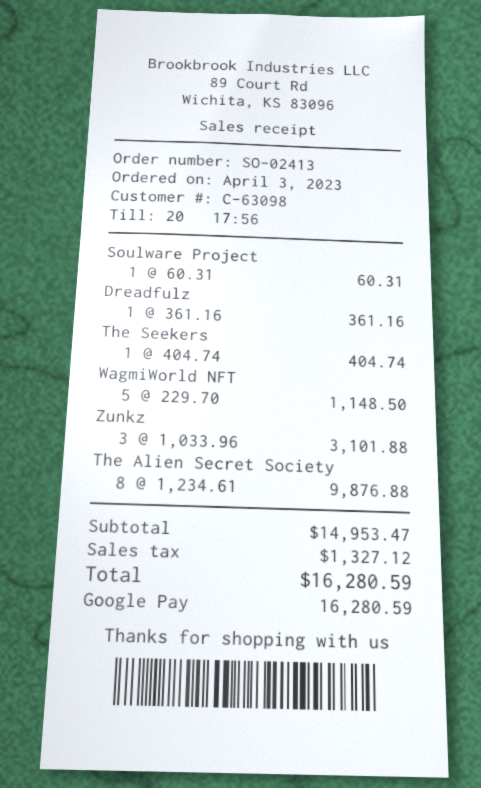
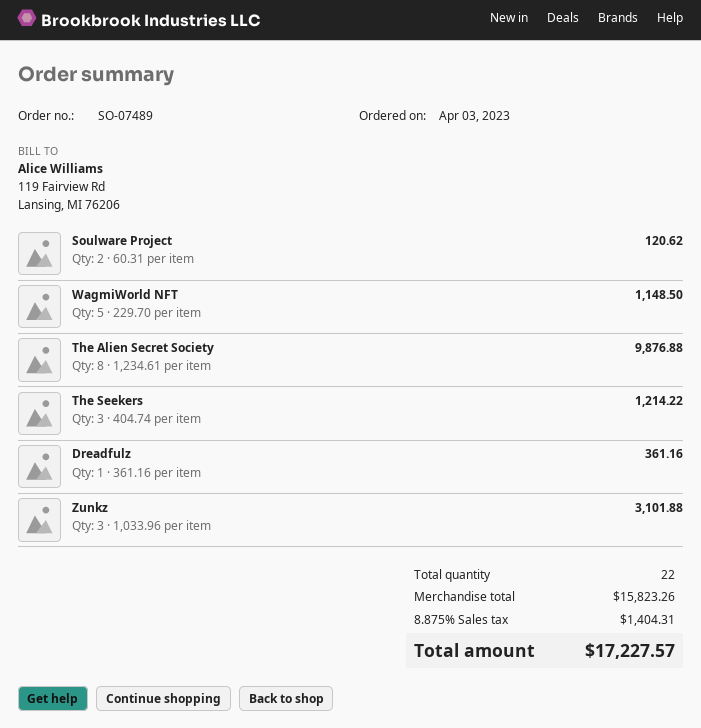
order number: SO-02413 -> SO-07489
Soulware Project: 1 x 60.31 = 60.31 -> 2 x 60.31 = 120.62
The Seekers: 1 x 404.74 = 404.74 -> 3 x 404.74 = 1214.22
subtotal: 14953.47 -> 15823.26
tax: 1327.12 -> 1404.31
total: 16280.59 -> 17227.57

